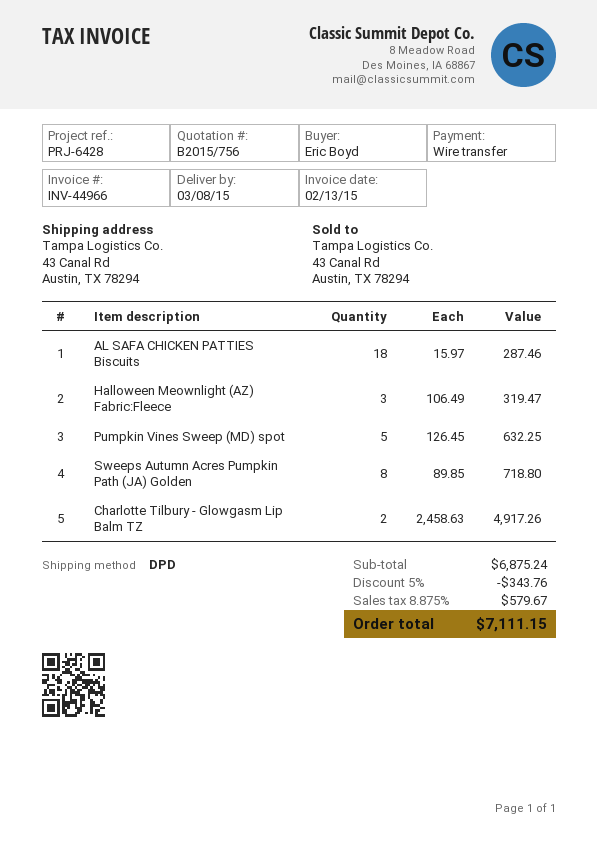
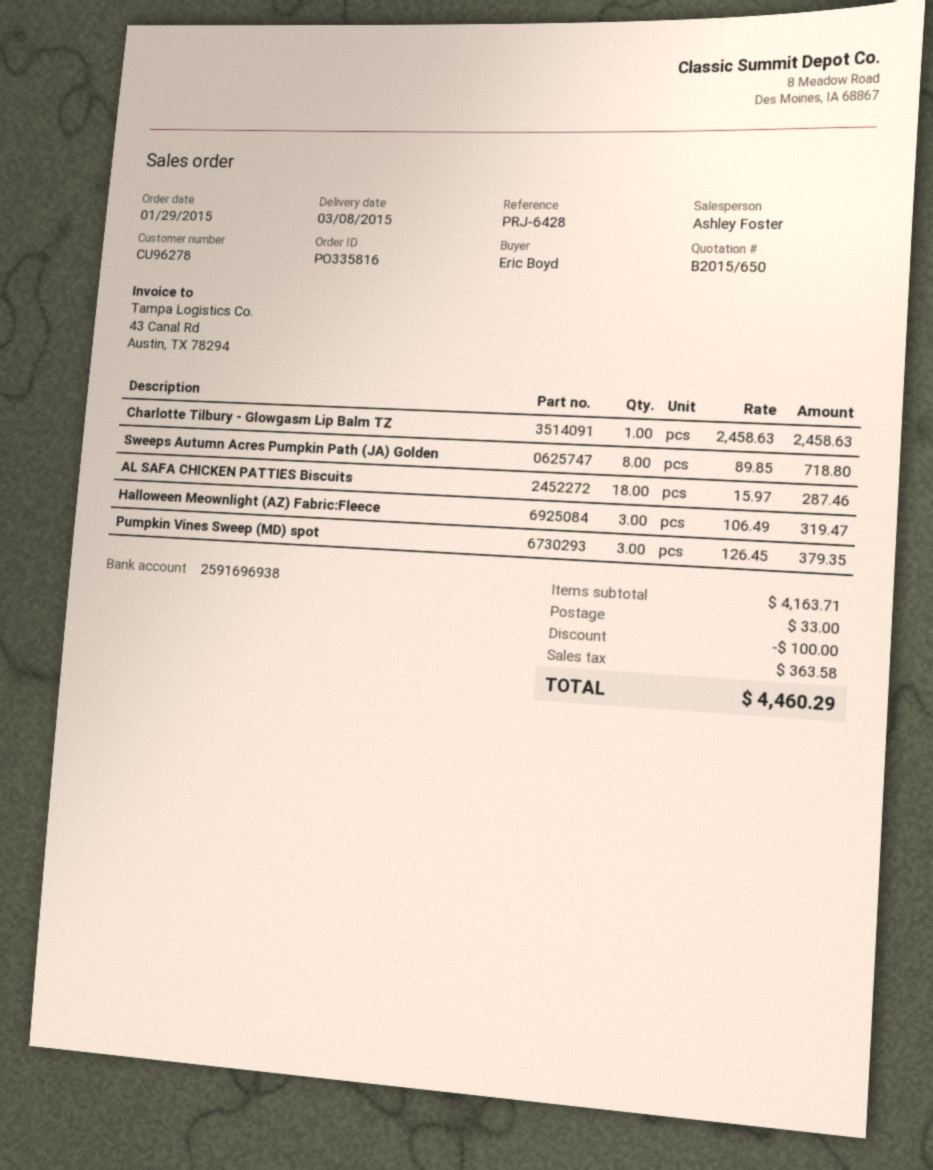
quote number: B2015/756 -> B2015/650
Pumpkin Vines Sweep (MD) spot: 5 x 126.45 = 632.25 -> 3 x 126.45 = 379.35
Charlotte Tilbury - Glowgasm Lip Balm TZ: 2 x 2458.63 = 4917.26 -> 1 x 2458.63 = 2458.63
subtotal: 6875.24 -> 4163.71
discount: 343.76 -> 100.00
shipping: none -> 33.00
tax: 579.67 -> 363.58
total: 7111.15 -> 4460.29

